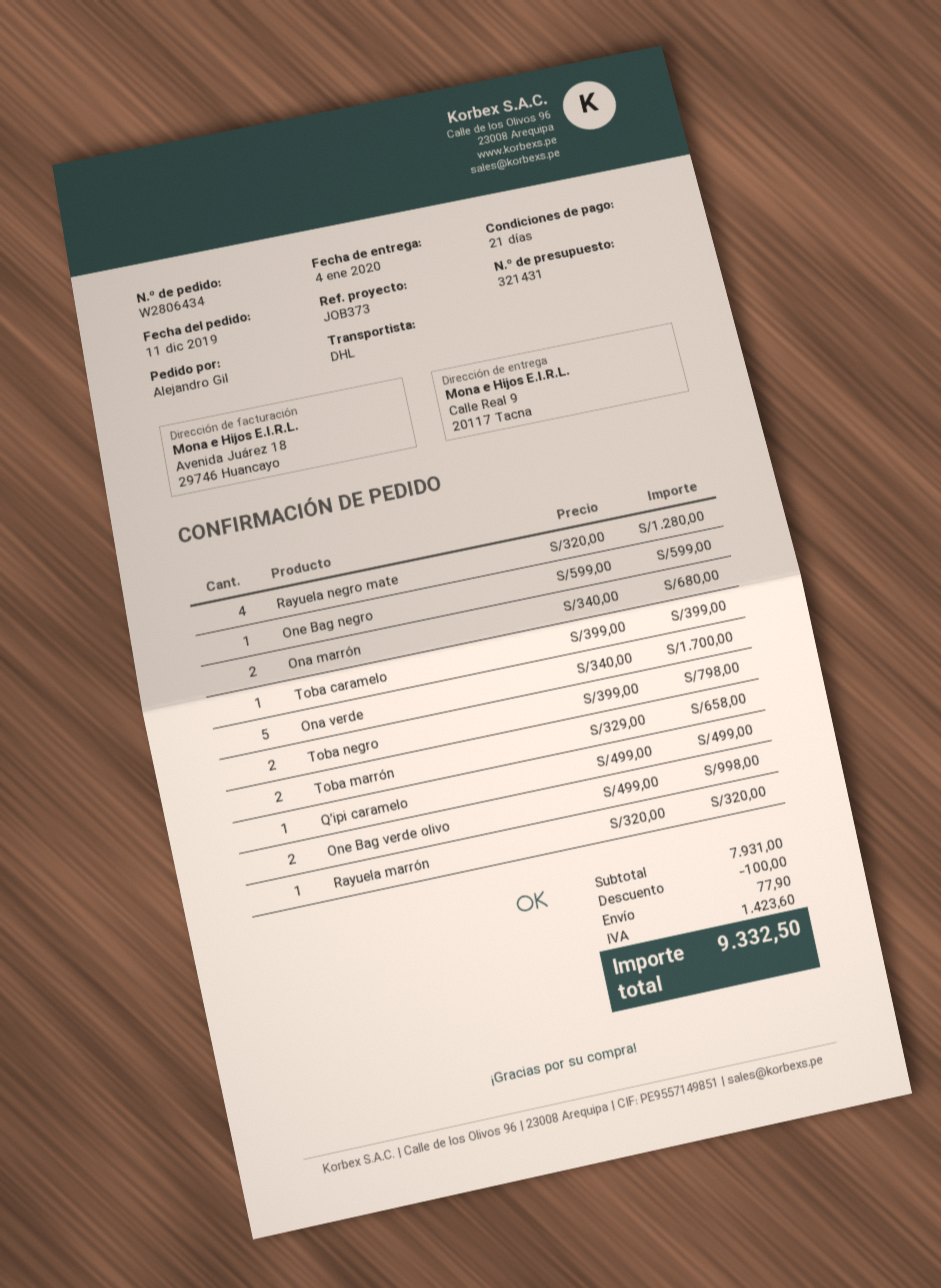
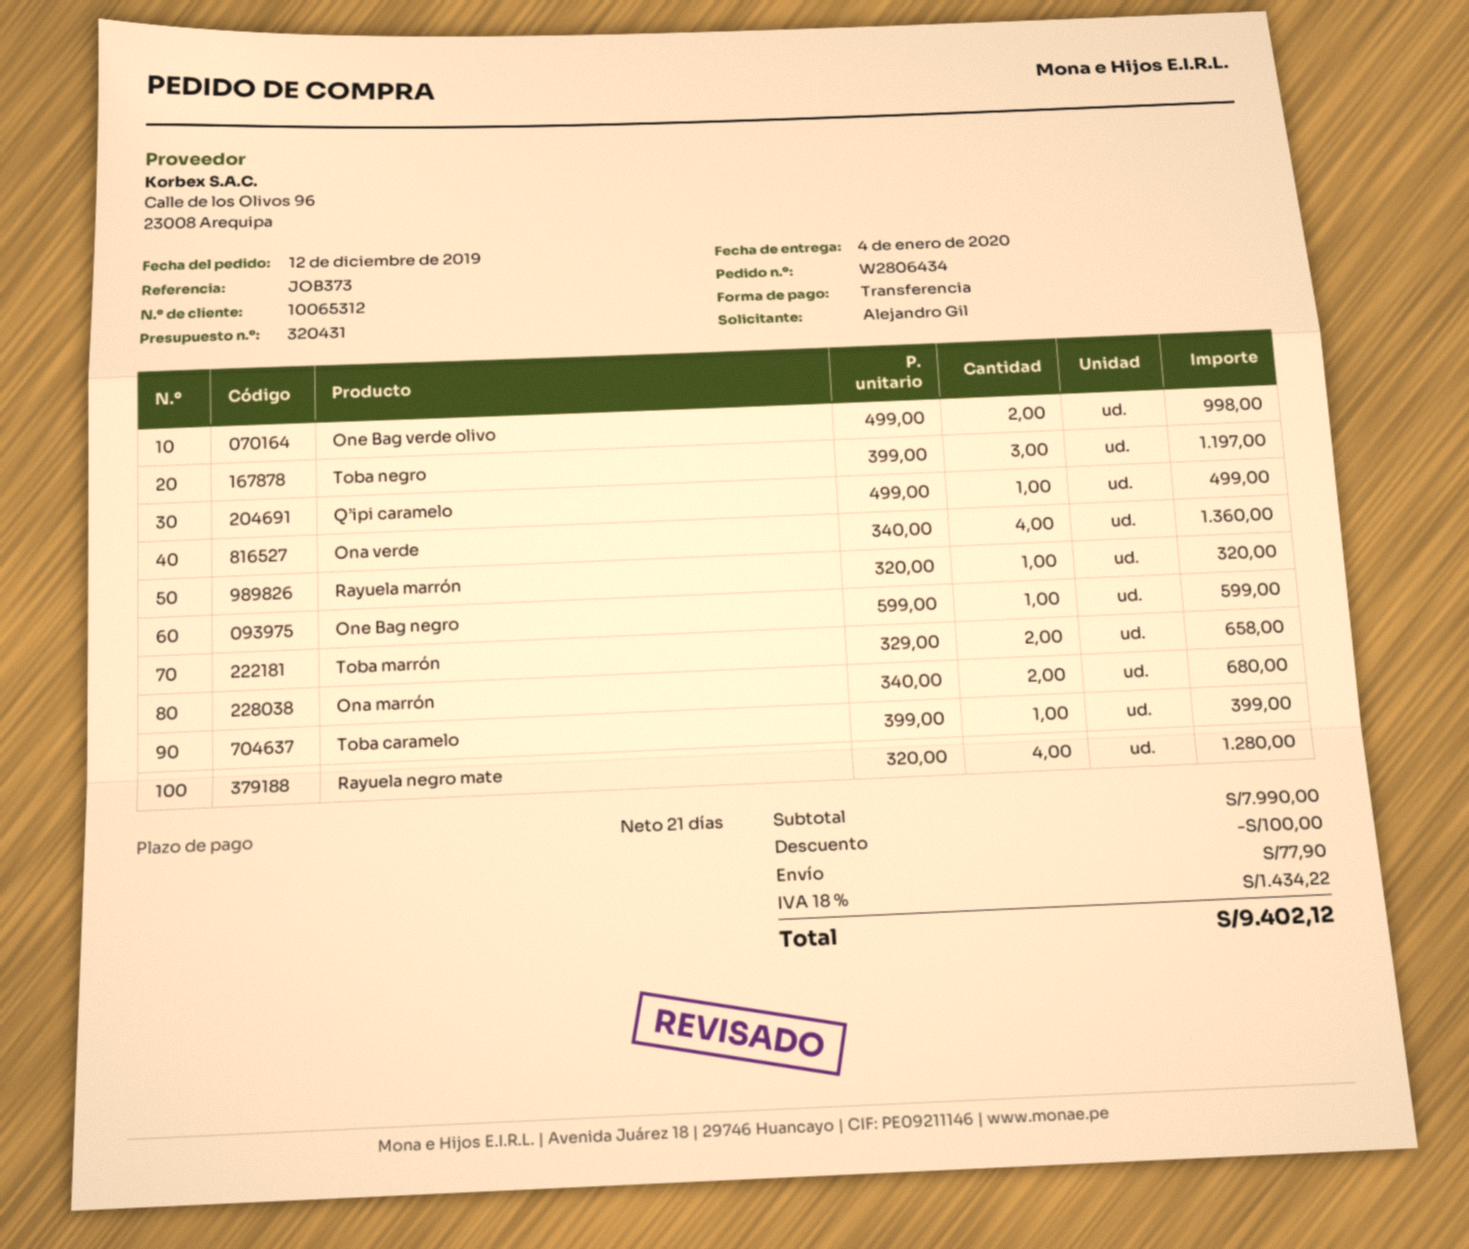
quote number: 321431 -> 320431
order date: 2019-12-11 -> 2019-12-12
Ona verde: 5 x 340.00 = 1700.00 -> 4 x 340.00 = 1360.00
Toba negro: 2 x 399.00 = 798.00 -> 3 x 399.00 = 1197.00
subtotal: 7931.00 -> 7990.00
tax: 1423.60 -> 1434.22
total: 9332.50 -> 9402.12

